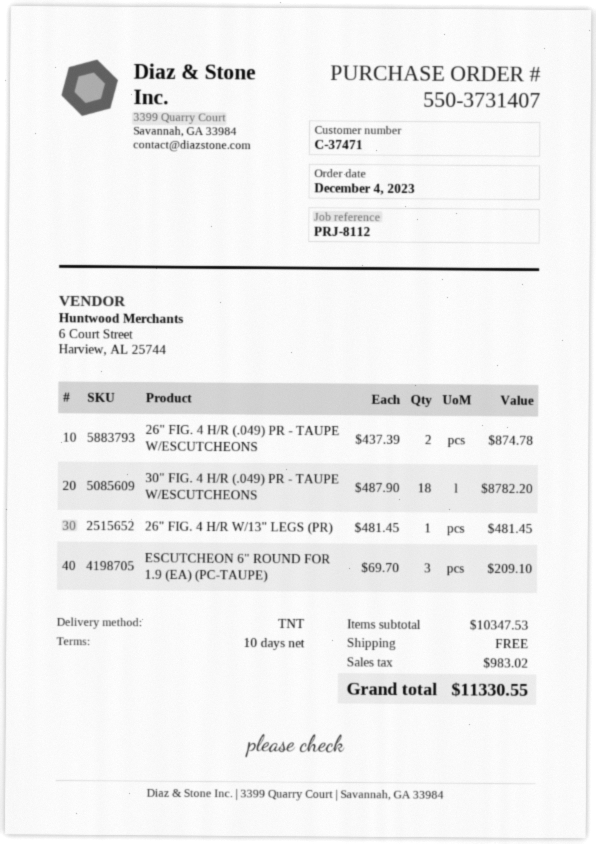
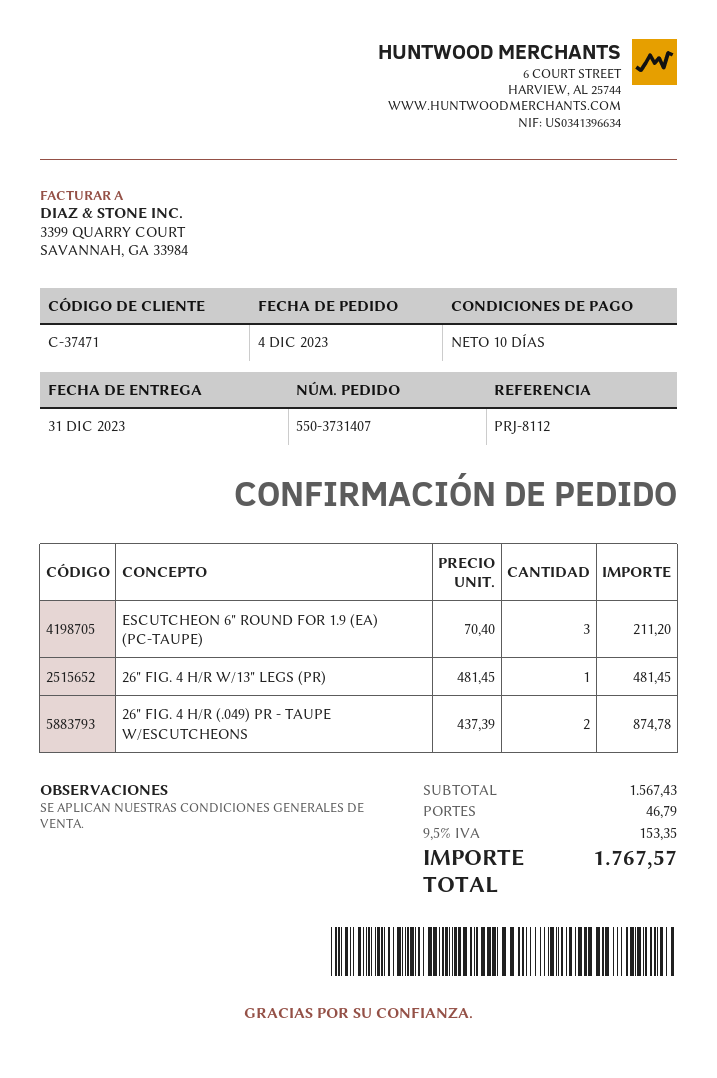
30" FIG. 4 H/R (.049) PR - TAUPE W/ESCUTCHEONS: 18 x 487.90 = 8782.20 -> none
ESCUTCHEON 6" ROUND FOR 1.9 (EA) (PC-TAUPE): 3 x 69.70 = 209.10 -> 3 x 70.40 = 211.20
subtotal: 10347.53 -> 1567.43
shipping: 0.00 -> 46.79
tax: 983.02 -> 153.35
total: 11330.55 -> 1767.57

